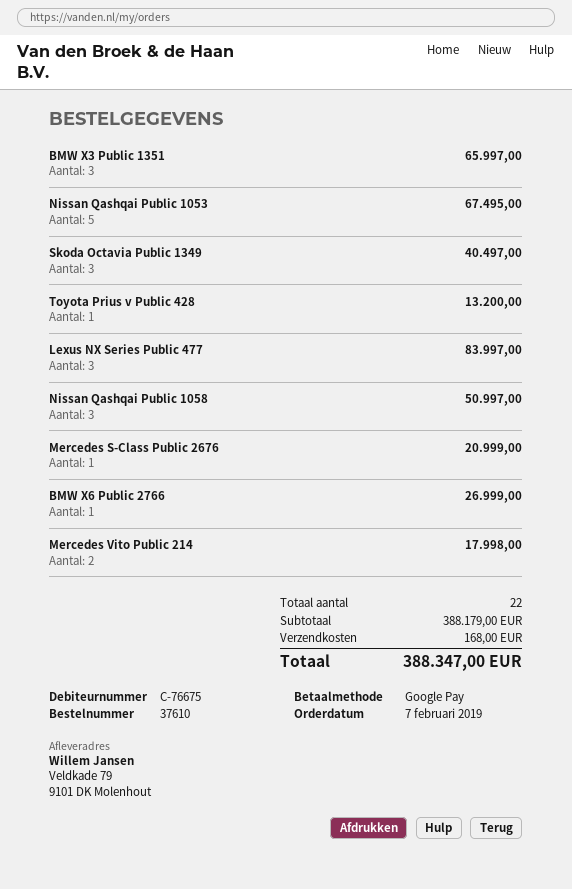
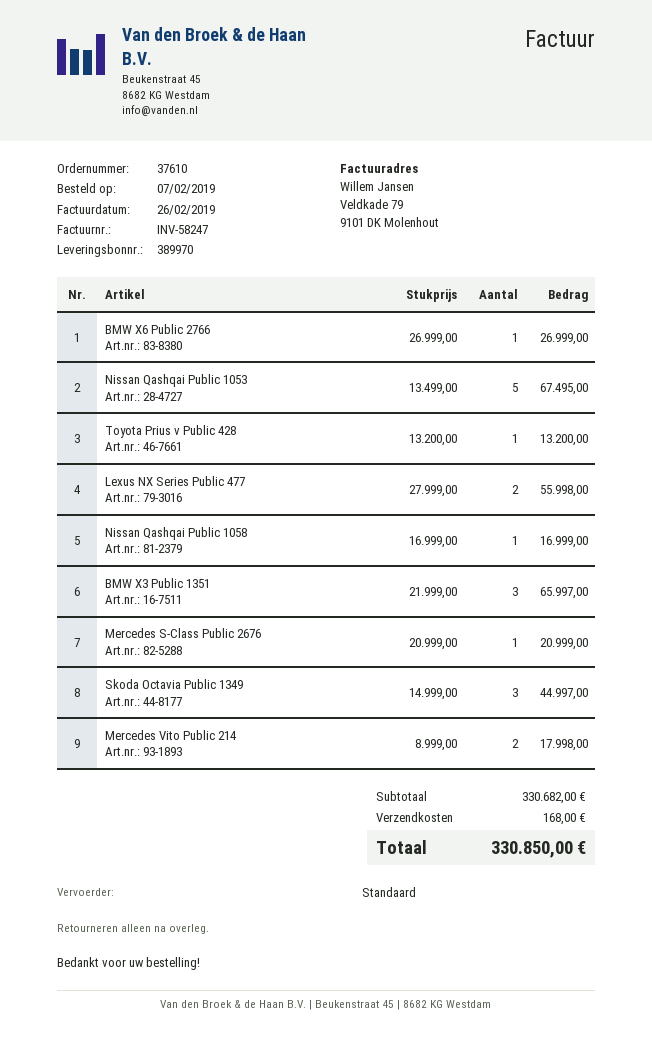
Skoda Octavia Public 1349: 3 for 40497.00 -> 3 for 44997.00
Lexus NX Series Public 477: 3 for 83997.00 -> 2 for 55998.00
Nissan Qashqai Public 1058: 3 for 50997.00 -> 1 for 16999.00
subtotal: 388179.00 -> 330682.00
total: 388347.00 -> 330850.00

